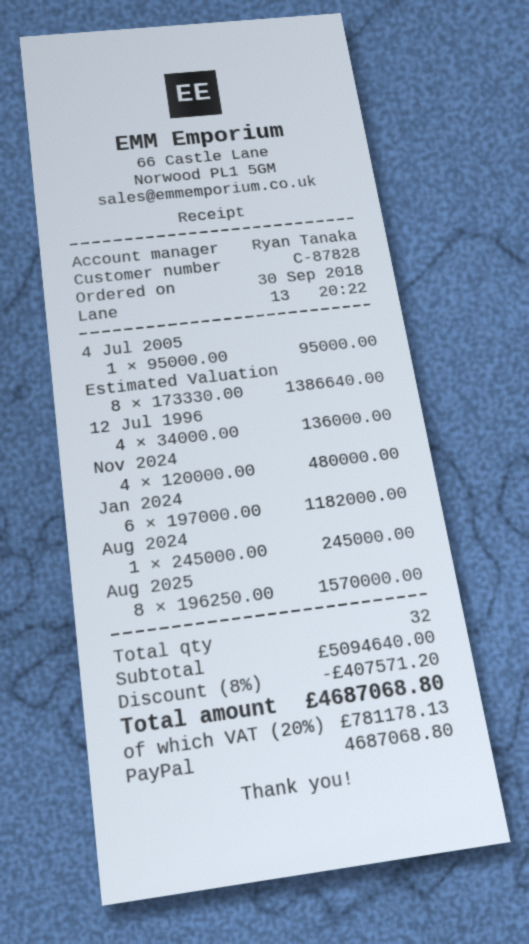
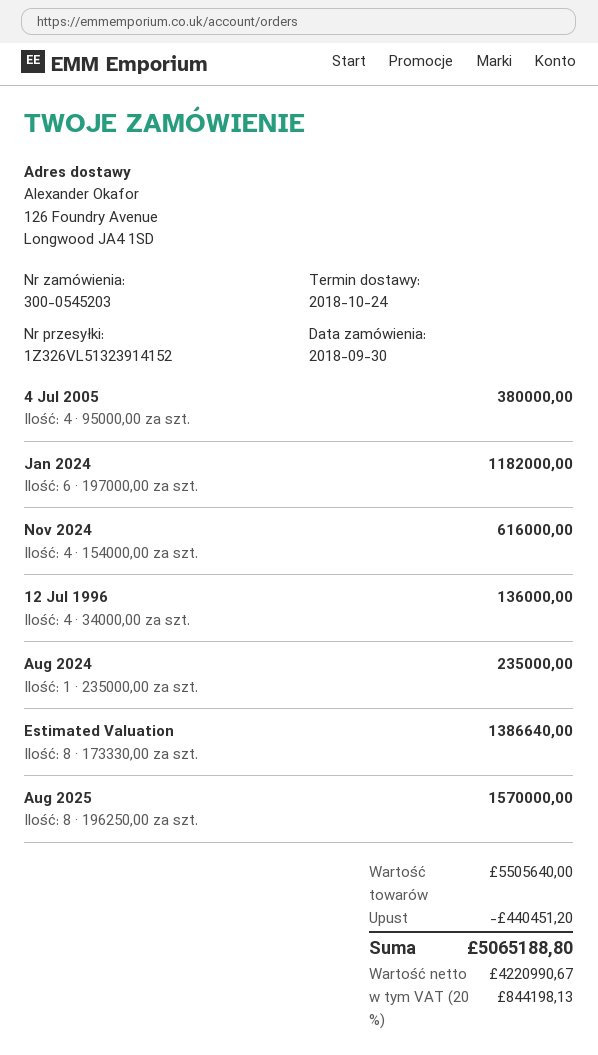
4 Jul 2005: 1 x 95000.00 = 95000.00 -> 4 x 95000.00 = 380000.00
Nov 2024: 4 x 120000.00 = 480000.00 -> 4 x 154000.00 = 616000.00
Aug 2024: 1 x 245000.00 = 245000.00 -> 1 x 235000.00 = 235000.00
subtotal: 5094640.00 -> 5505640.00
discount: 407571.20 -> 440451.20
tax: 20% = 781178.13 -> 20% = 844198.13
total: 4687068.80 -> 5065188.80

